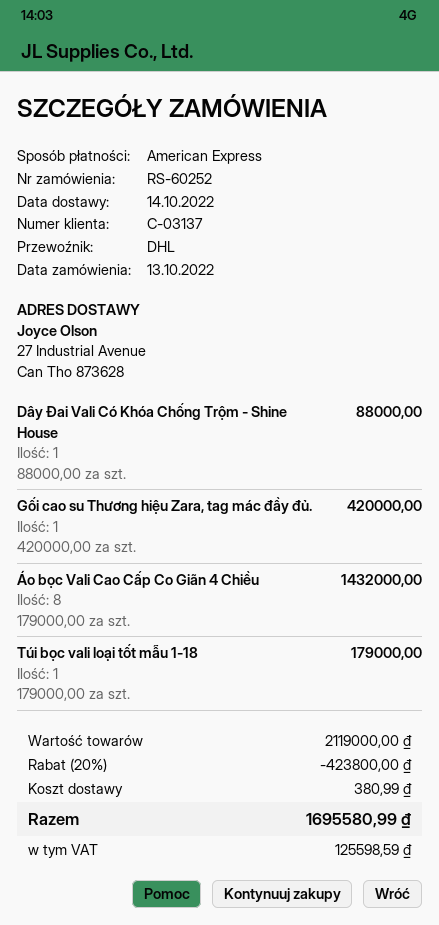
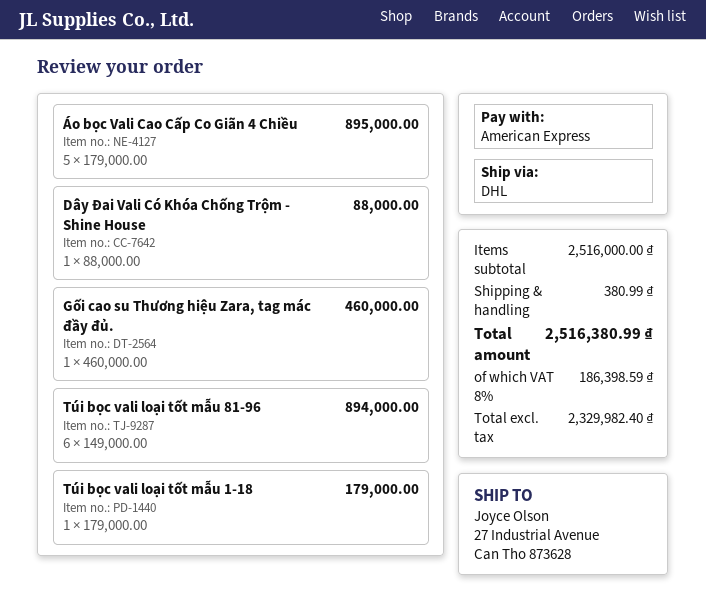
Gối cao su Thương hiệu Zara, tag mác đầy đủ.: 1 x 420000.00 = 420000.00 -> 1 x 460000.00 = 460000.00
Áo bọc Vali Cao Cấp Co Giãn 4 Chiều: 8 x 179000.00 = 1432000.00 -> 5 x 179000.00 = 895000.00
Túi bọc vali loại tốt mẫu 81-96: none -> 6 x 149000.00 = 894000.00
subtotal: 2119000.00 -> 2516000.00
discount: 20% = 423800.00 -> none
tax: 125598.59 -> 186398.59
total: 1695580.99 -> 2516380.99

